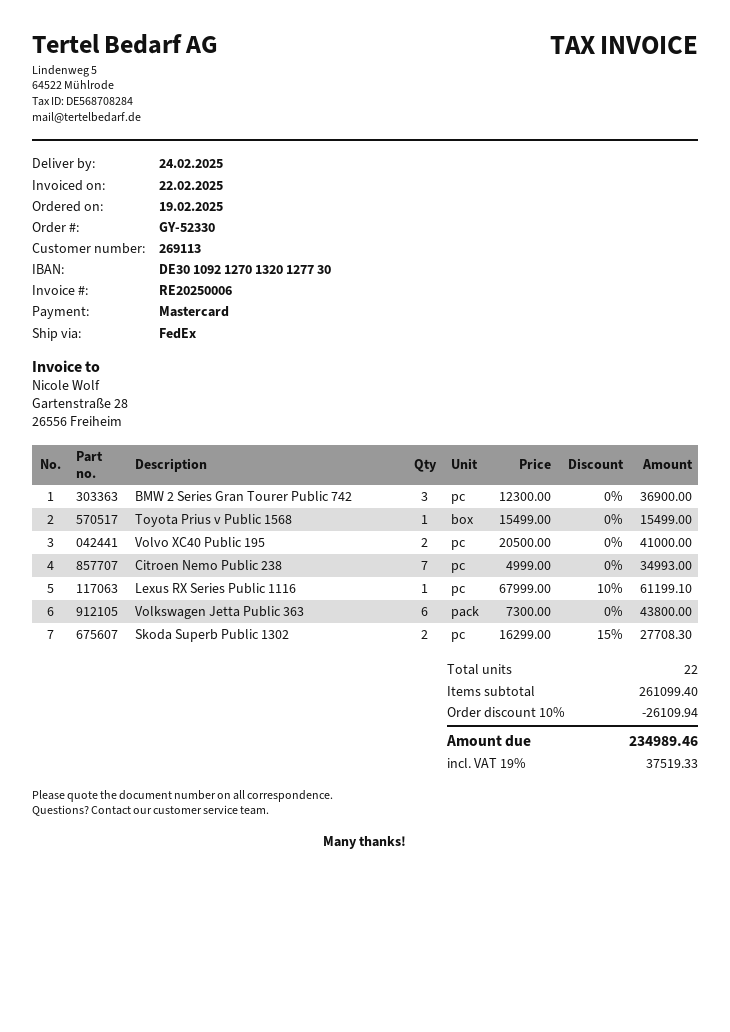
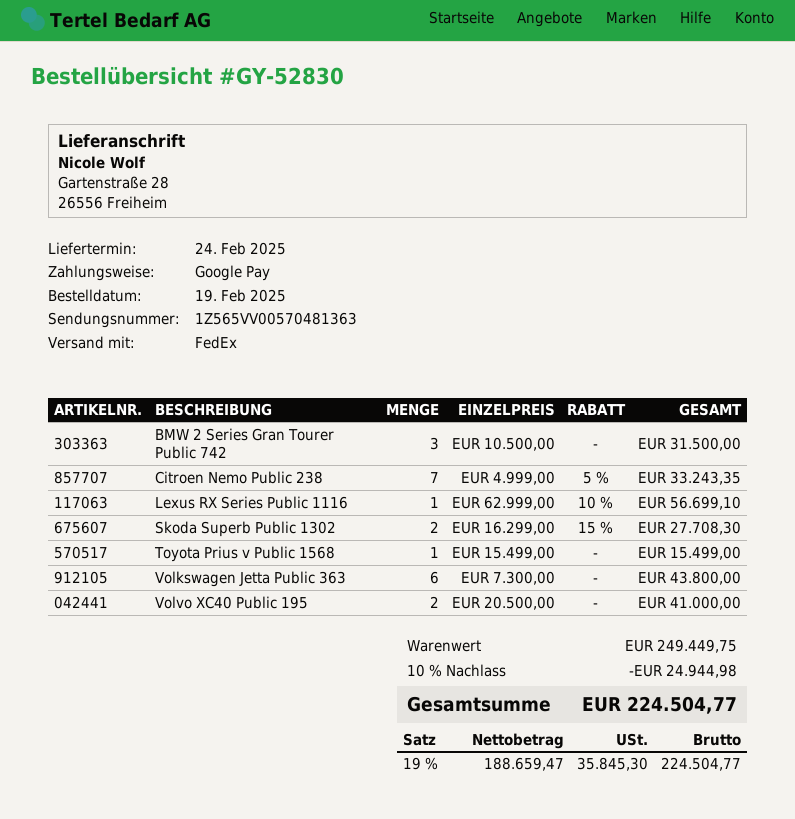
order number: GY-52330 -> GY-52830
payment method: Mastercard -> Google Pay
BMW 2 Series Gran Tourer Public 742: 3 x 12300.00 = 36900.00 -> 3 x 10500.00 = 31500.00
Citroen Nemo Public 238: 7 x 4999.00 = 34993.00 -> 7 x 4999.00 - 5% = 33243.35
Lexus RX Series Public 1116: 1 x 67999.00 - 10% = 61199.10 -> 1 x 62999.00 - 10% = 56699.10
subtotal: 261099.40 -> 249449.75
discount: 10% = 26109.94 -> 10% = 24944.98
tax: 19% = 37519.33 -> 19% = 35845.30
total: 234989.46 -> 224504.77

